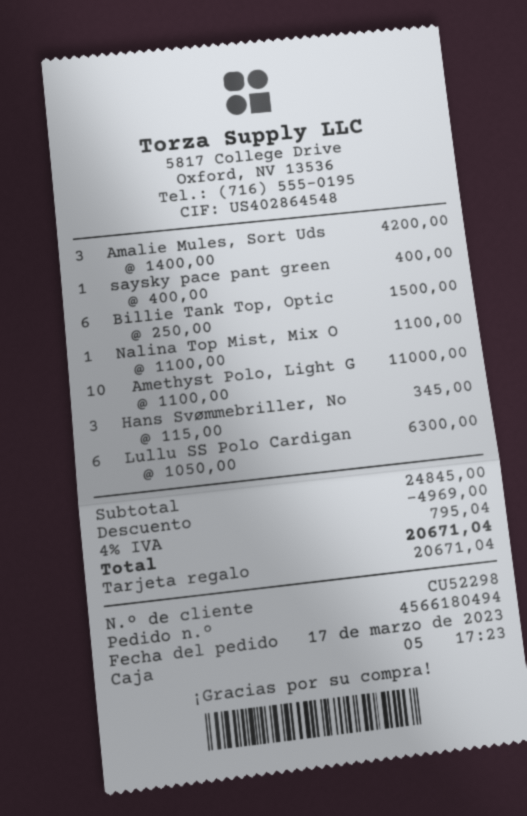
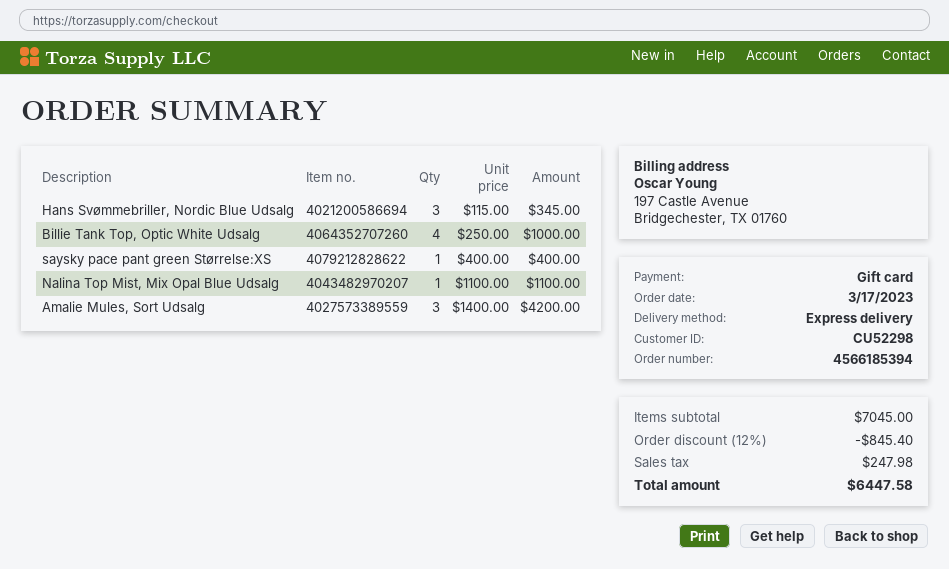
order number: 4566180494 -> 4566185394
Billie Tank Top, Optic: 6 x 250.00 = 1500.00 -> 4 x 250.00 = 1000.00
Amethyst Polo, Light G: 10 x 1100.00 = 11000.00 -> none
Lullu SS Polo Cardigan: 6 x 1050.00 = 6300.00 -> none
subtotal: 24845.00 -> 7045.00
discount: 4969.00 -> 845.40
tax: 795.04 -> 247.98
total: 20671.04 -> 6447.58

